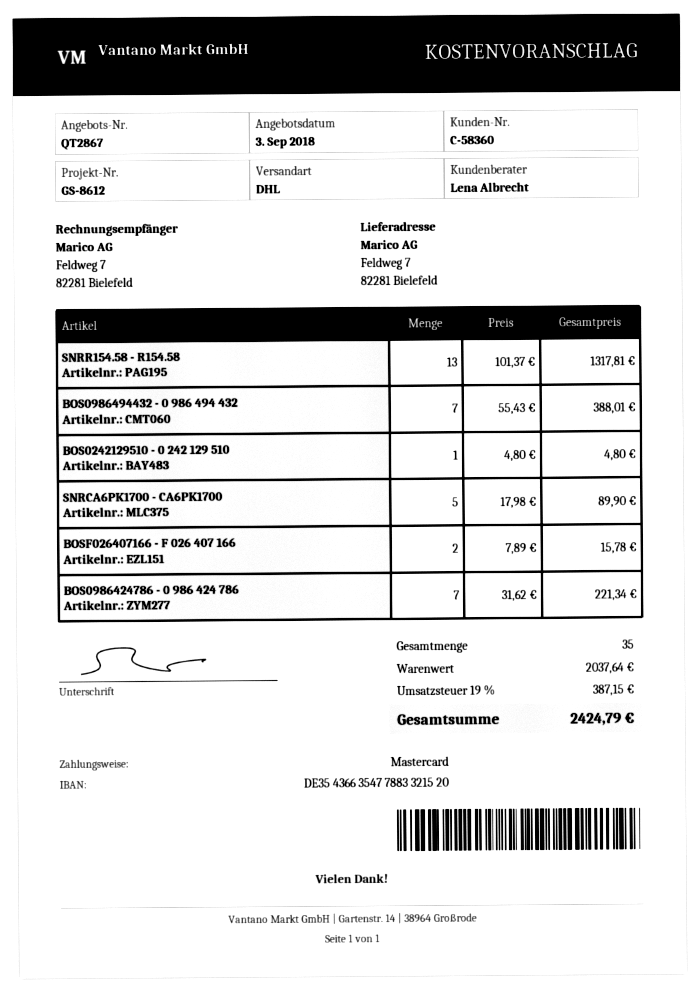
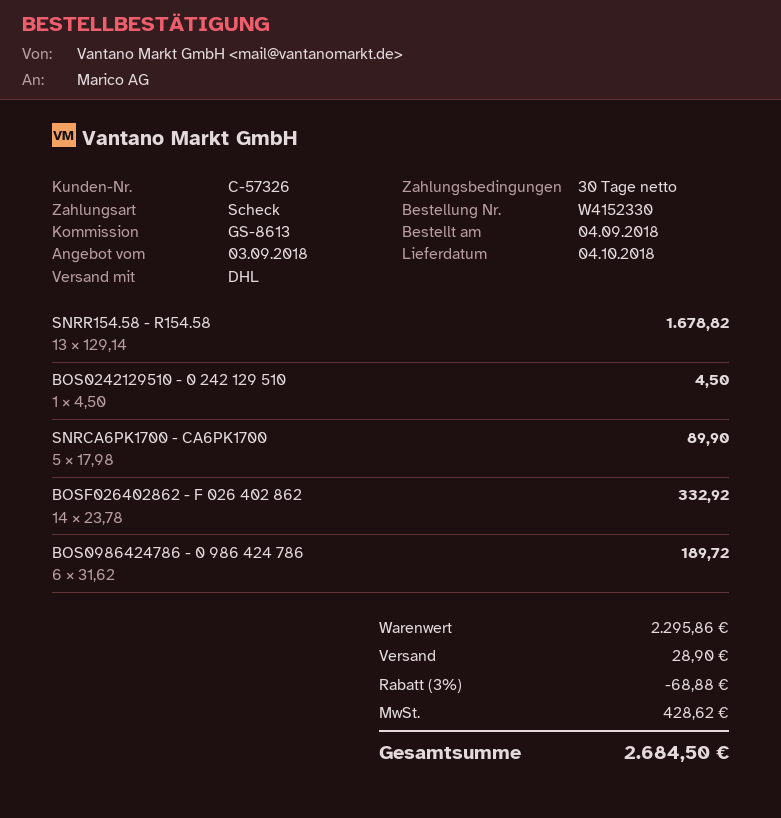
customer number: C-58360 -> C-57326
reference: GS-8612 -> GS-8613
payment method: Mastercard -> cheque
SNRR154.58 - R154.58: 13 x 101.37 = 1317.81 -> 13 x 129.14 = 1678.82
BOS0986494432 - 0 986 494 432: 7 x 55.43 = 388.01 -> none
BOS0242129510 - 0 242 129 510: 1 x 4.80 = 4.80 -> 1 x 4.50 = 4.50
BOSF026407166 - F 026 407 166: 2 x 7.89 = 15.78 -> none
BOS0986424786 - 0 986 424 786: 7 x 31.62 = 221.34 -> 6 x 31.62 = 189.72
BOSF026402862 - F 026 402 862: none -> 14 x 23.78 = 332.92
subtotal: 2037.64 -> 2295.86
discount: none -> 3% = 68.88
shipping: none -> 28.90
tax: 387.15 -> 428.62
total: 2424.79 -> 2684.50

